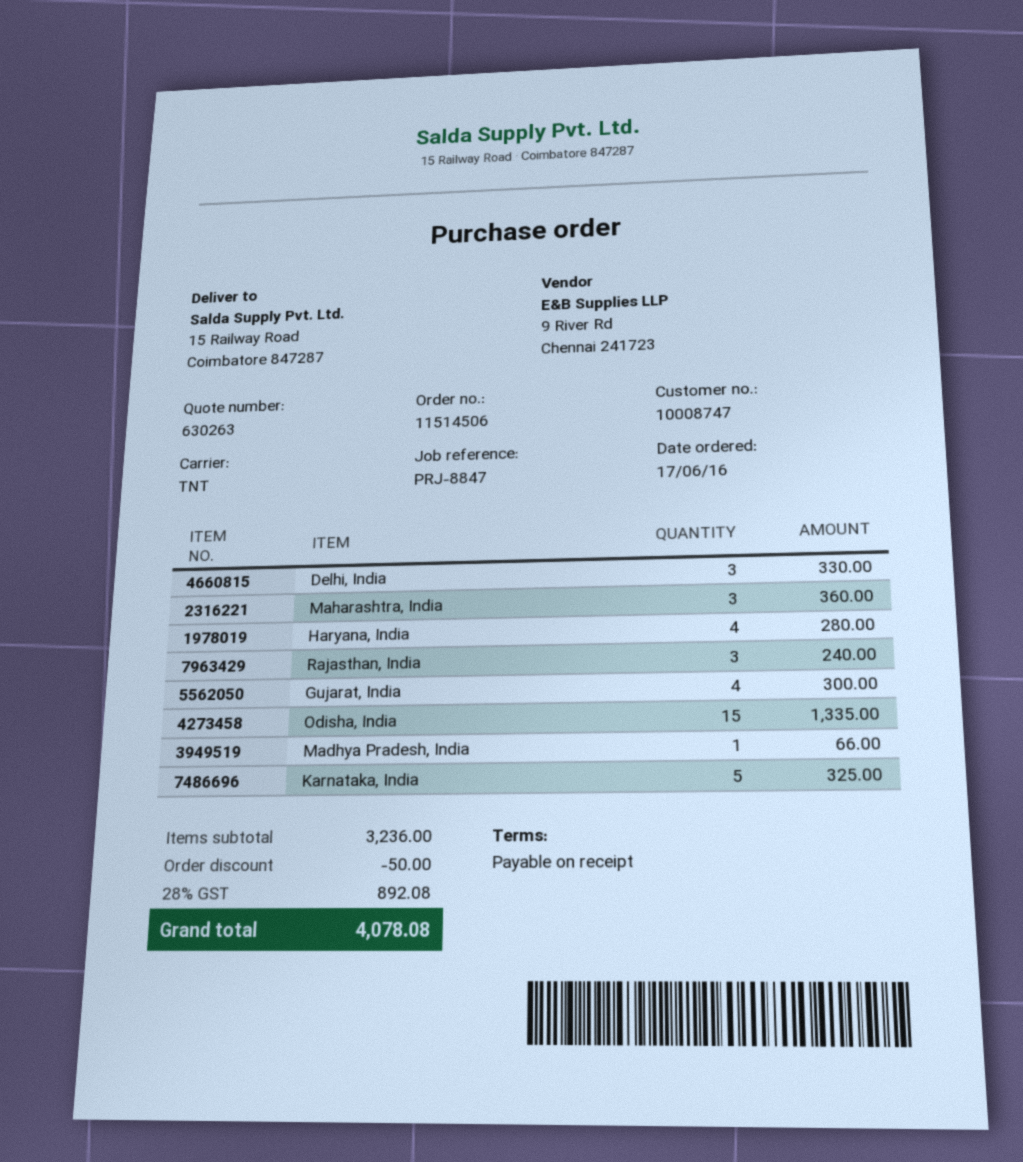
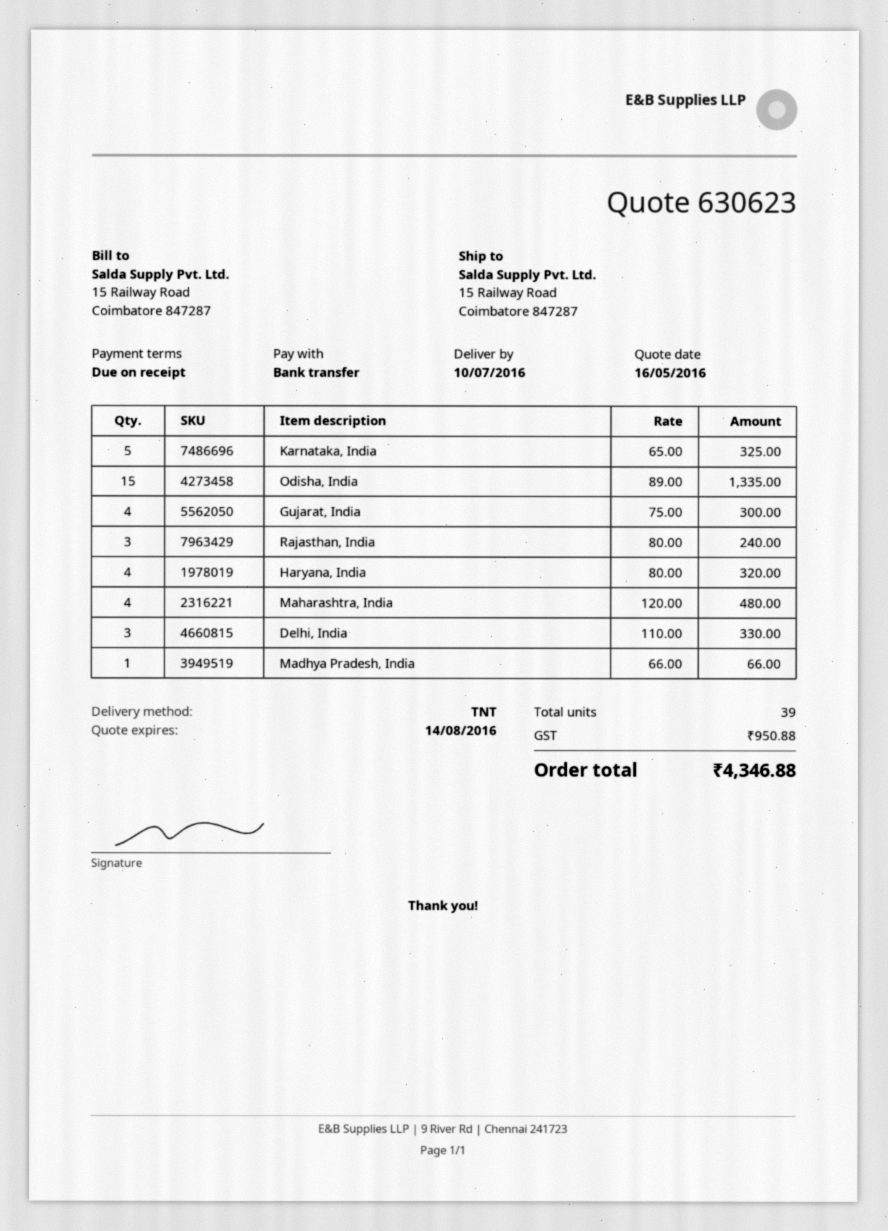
quote number: 630263 -> 630623
Maharashtra, India: 3 for 360.00 -> 4 for 480.00
Haryana, India: 4 for 280.00 -> 4 for 320.00
discount: 50.00 -> none
tax: 892.08 -> 950.88
total: 4078.08 -> 4346.88

